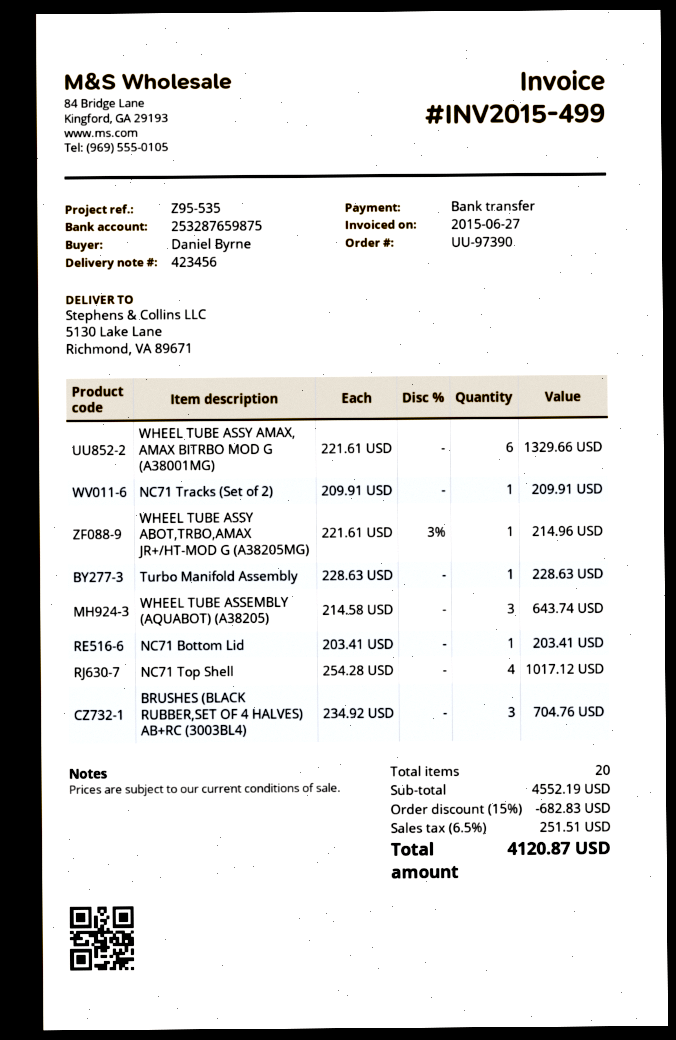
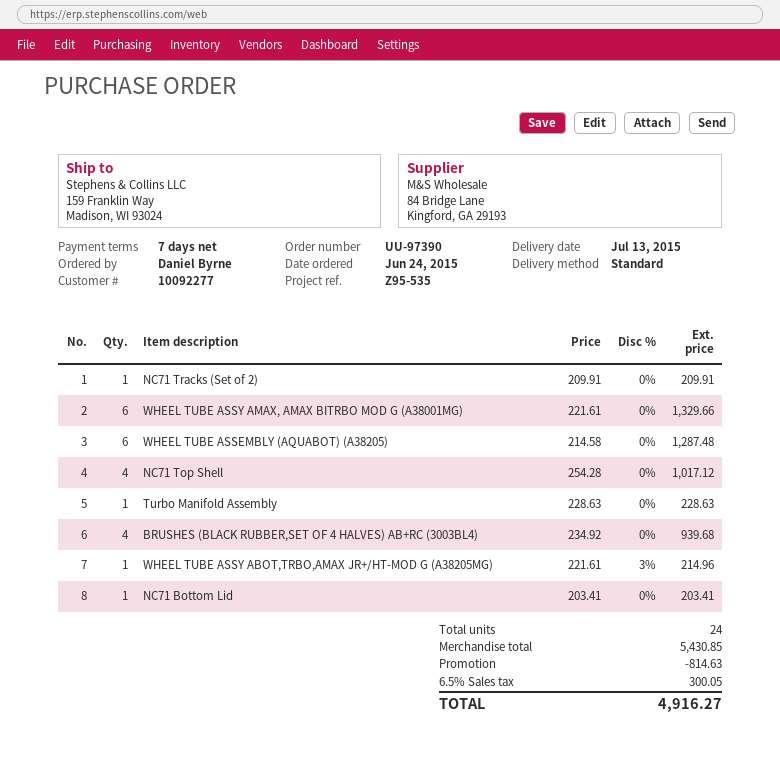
ship to: 5130 Lake Lane, Richmond, VA 89671 -> 159 Franklin Way, Madison, WI 93024
WHEEL TUBE ASSEMBLY (AQUABOT) (A38205): 3 x 214.58 = 643.74 -> 6 x 214.58 = 1287.48
BRUSHES (BLACK RUBBER,SET OF 4 HALVES) AB+RC (3003BL4): 3 x 234.92 = 704.76 -> 4 x 234.92 = 939.68
total quantity: 20 -> 24
subtotal: 4552.19 -> 5430.85
discount: 682.83 -> 814.63
tax: 6.5% = 251.51 -> 6.5% = 300.05
total: 4120.87 -> 4916.27

